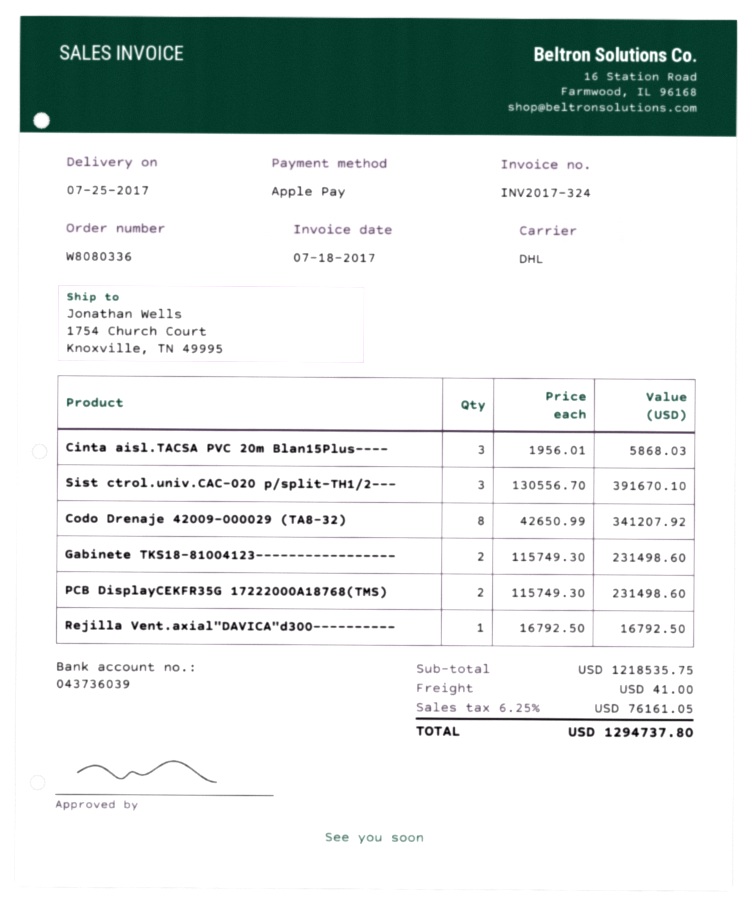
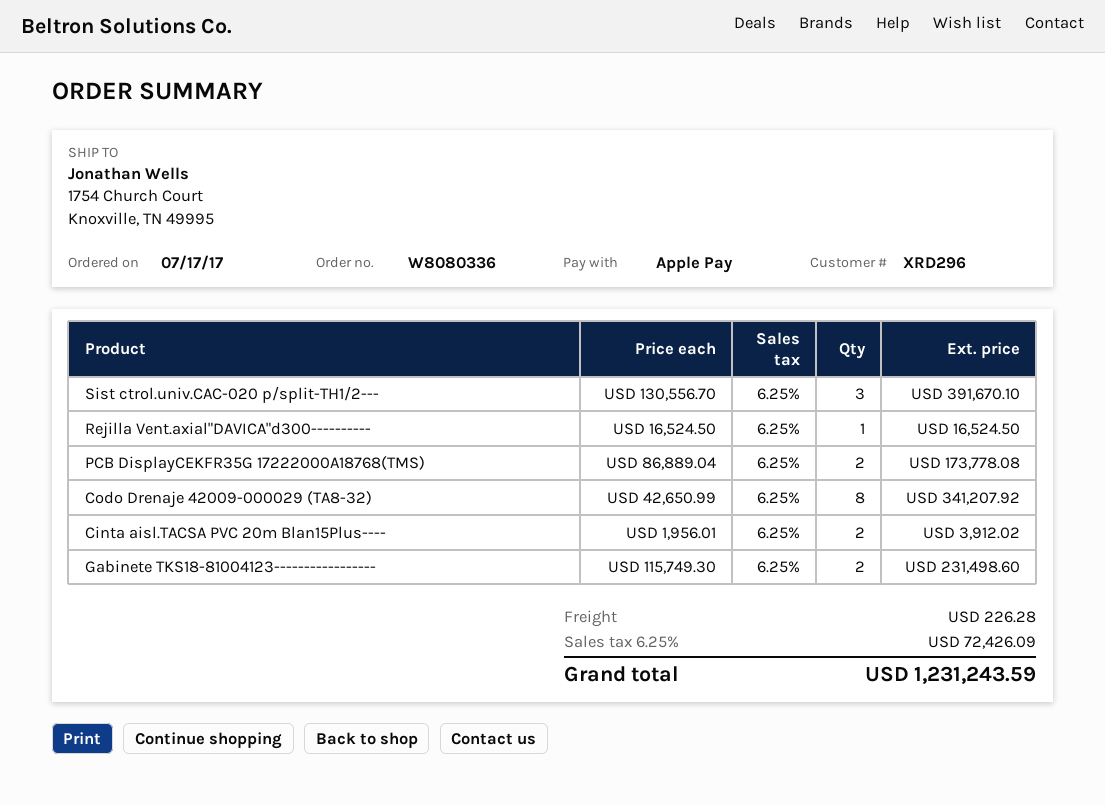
Cinta aisl.TACSA PVC 20m Blan15Plus----: 3 x 1956.01 = 5868.03 -> 2 x 1956.01 = 3912.02
PCB DisplayCEKFR35G 17222000A18768(TMS): 2 x 115749.30 = 231498.60 -> 2 x 86889.04 = 173778.08
Rejilla Vent.axial"DAVICA"d300----------: 1 x 16792.50 = 16792.50 -> 1 x 16524.50 = 16524.50
shipping: 41.00 -> 226.28
tax: 6.25% = 76161.05 -> 6.25% = 72426.09
total: 1294737.80 -> 1231243.59

